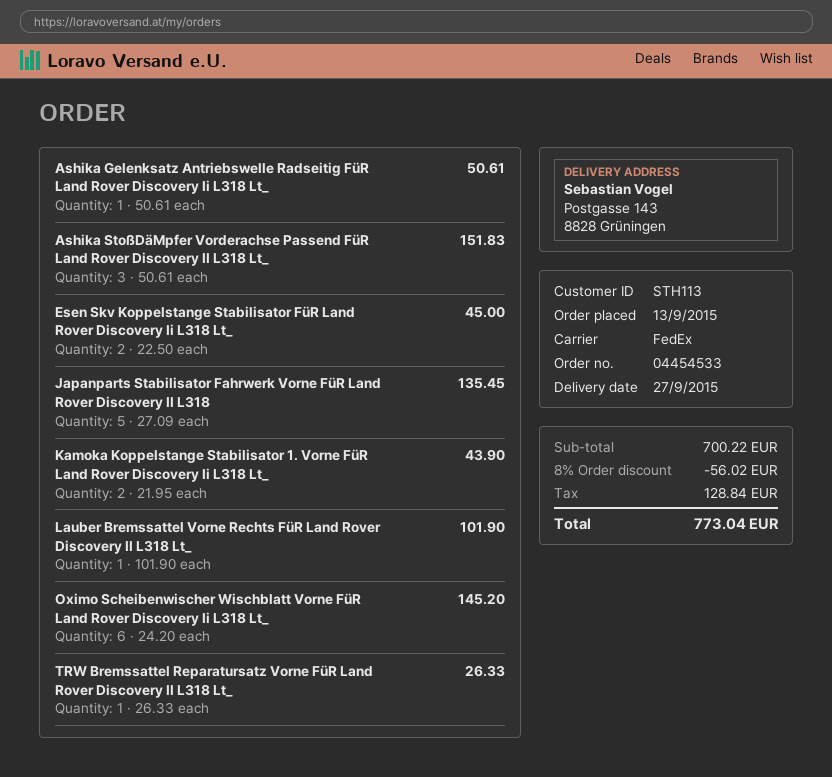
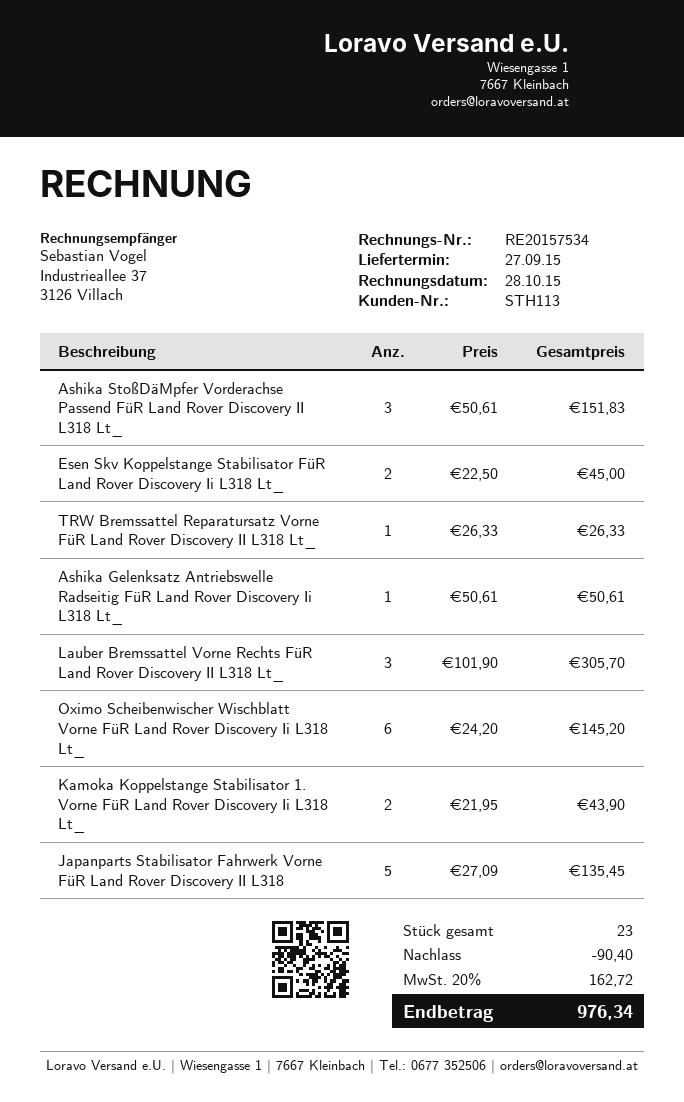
Lauber Bremssattel Vorne Rechts FüR Land Rover Discovery II L318 Lt_: 1 x 101.90 = 101.90 -> 3 x 101.90 = 305.70
discount: 56.02 -> 90.40
tax: 128.84 -> 162.72
total: 773.04 -> 976.34

